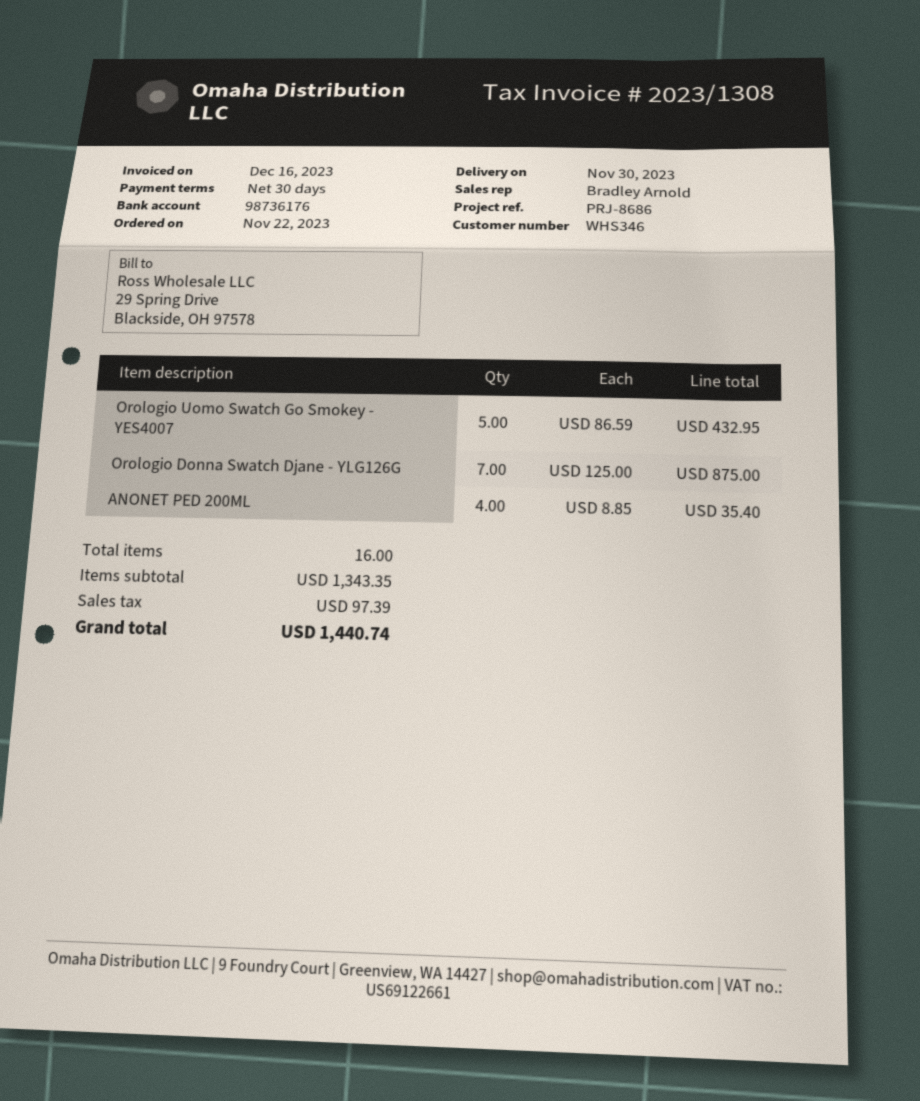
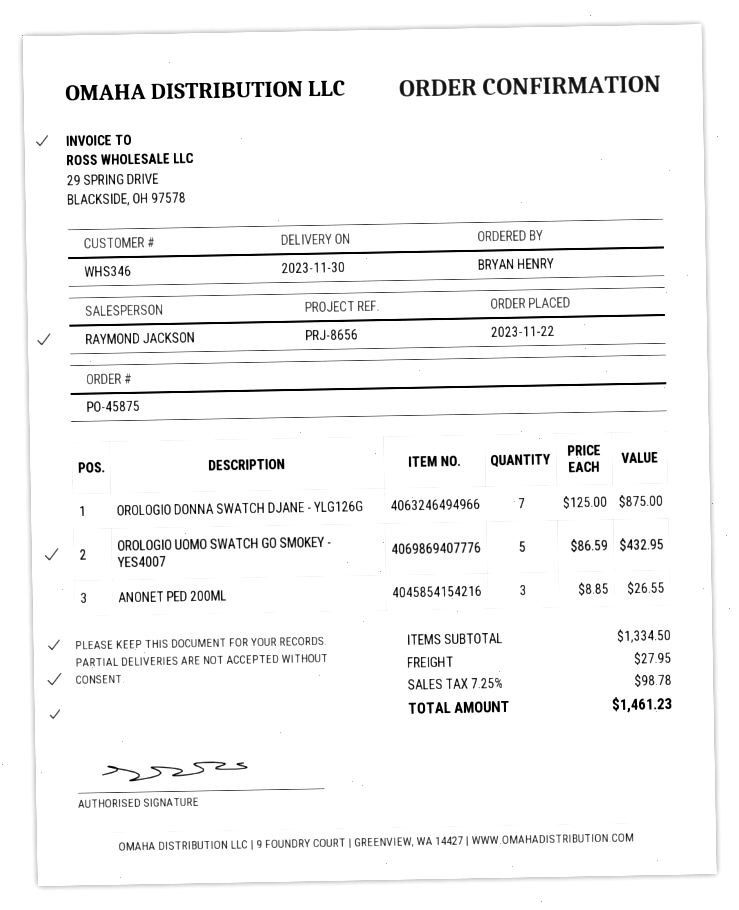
reference: PRJ-8686 -> PRJ-8656
sales rep: Bradley Arnold -> RAYMOND JACKSON
ANONET PED 200ML: 4 x 8.85 = 35.40 -> 3 x 8.85 = 26.55
subtotal: 1343.35 -> 1334.50
shipping: none -> 27.95
tax: 97.39 -> 98.78
total: 1440.74 -> 1461.23

